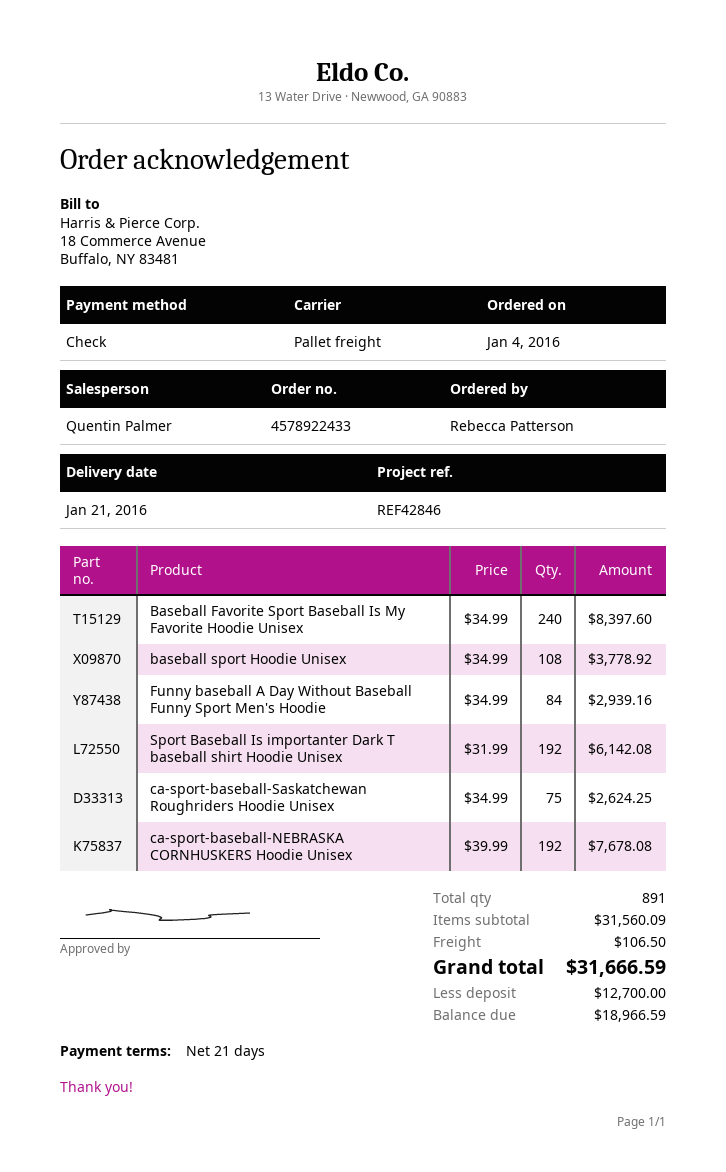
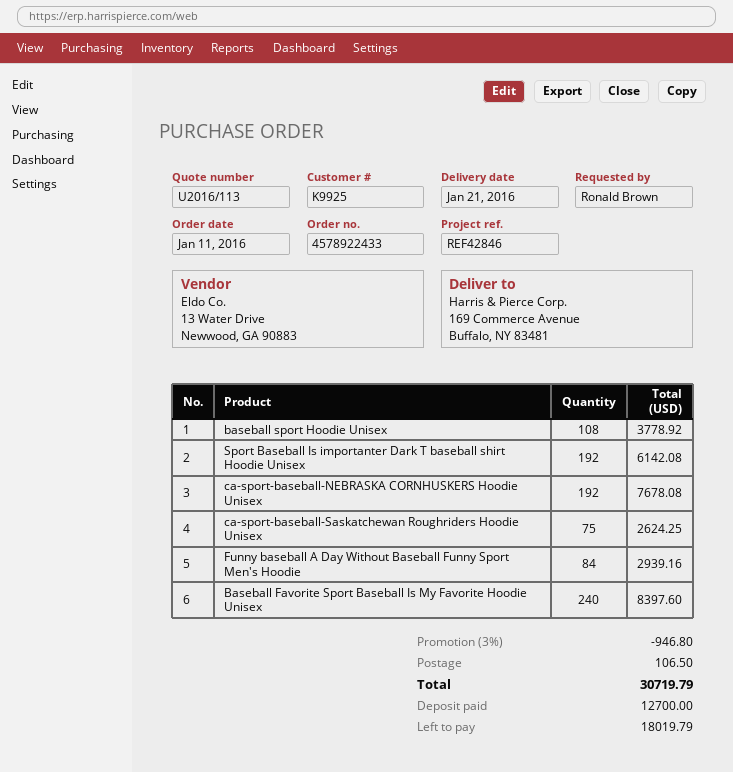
order date: 2016-01-04 -> 2016-01-11
ordered by: Rebecca Patterson -> Ronald Brown
discount: none -> 3% = 946.80
total: 31666.59 -> 30719.79
balance: 18966.59 -> 18019.79

